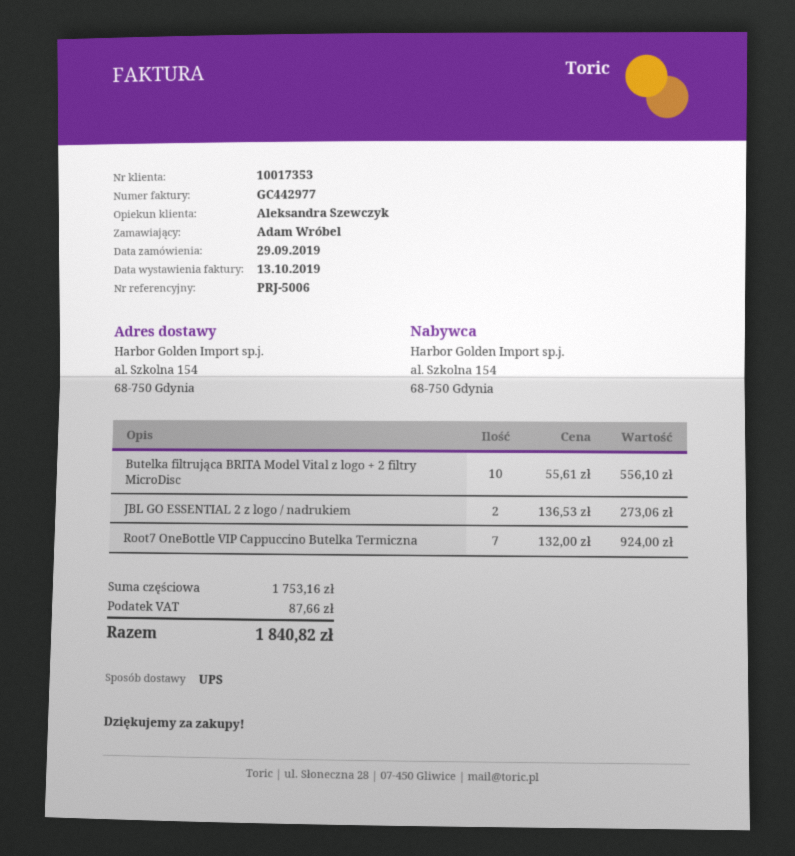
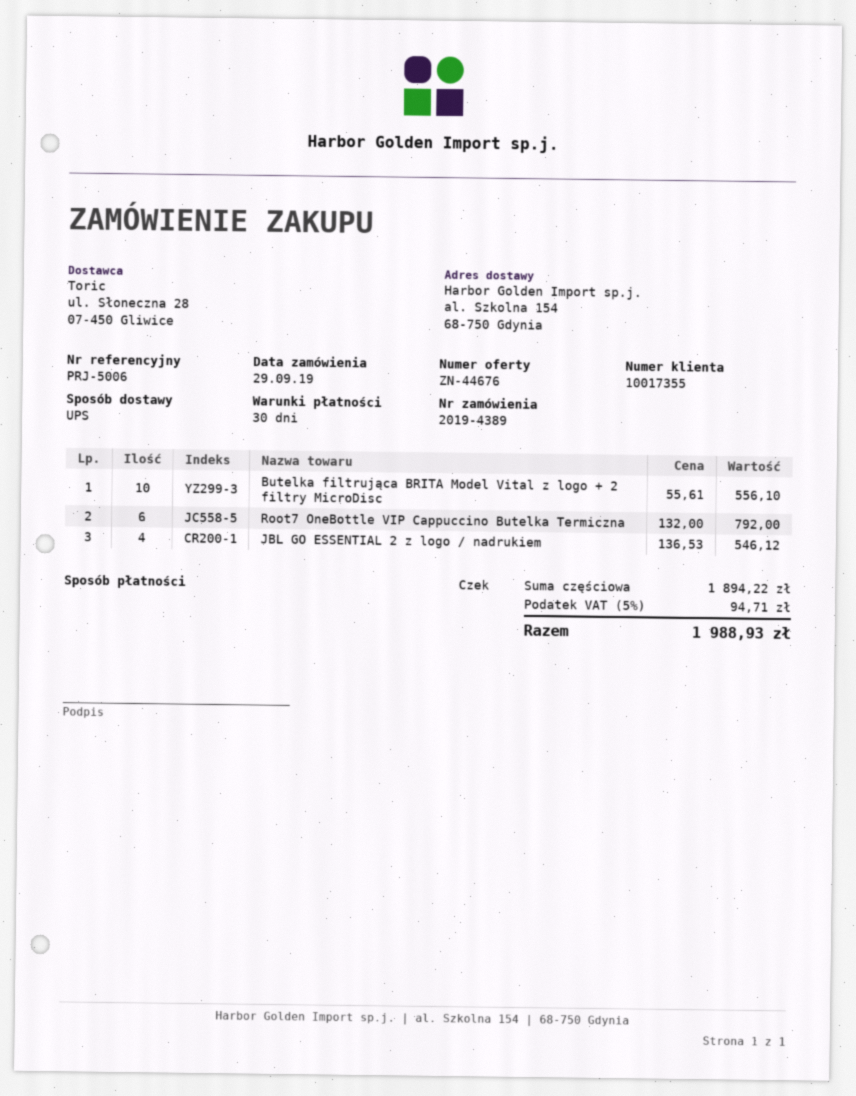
customer number: 10017353 -> 10017355
JBL GO ESSENTIAL 2 z logo / nadrukiem: 2 x 136.53 = 273.06 -> 4 x 136.53 = 546.12
Root7 OneBottle VIP Cappuccino Butelka Termiczna: 7 x 132.00 = 924.00 -> 6 x 132.00 = 792.00
subtotal: 1753.16 -> 1894.22
tax: 87.66 -> 94.71
total: 1840.82 -> 1988.93

